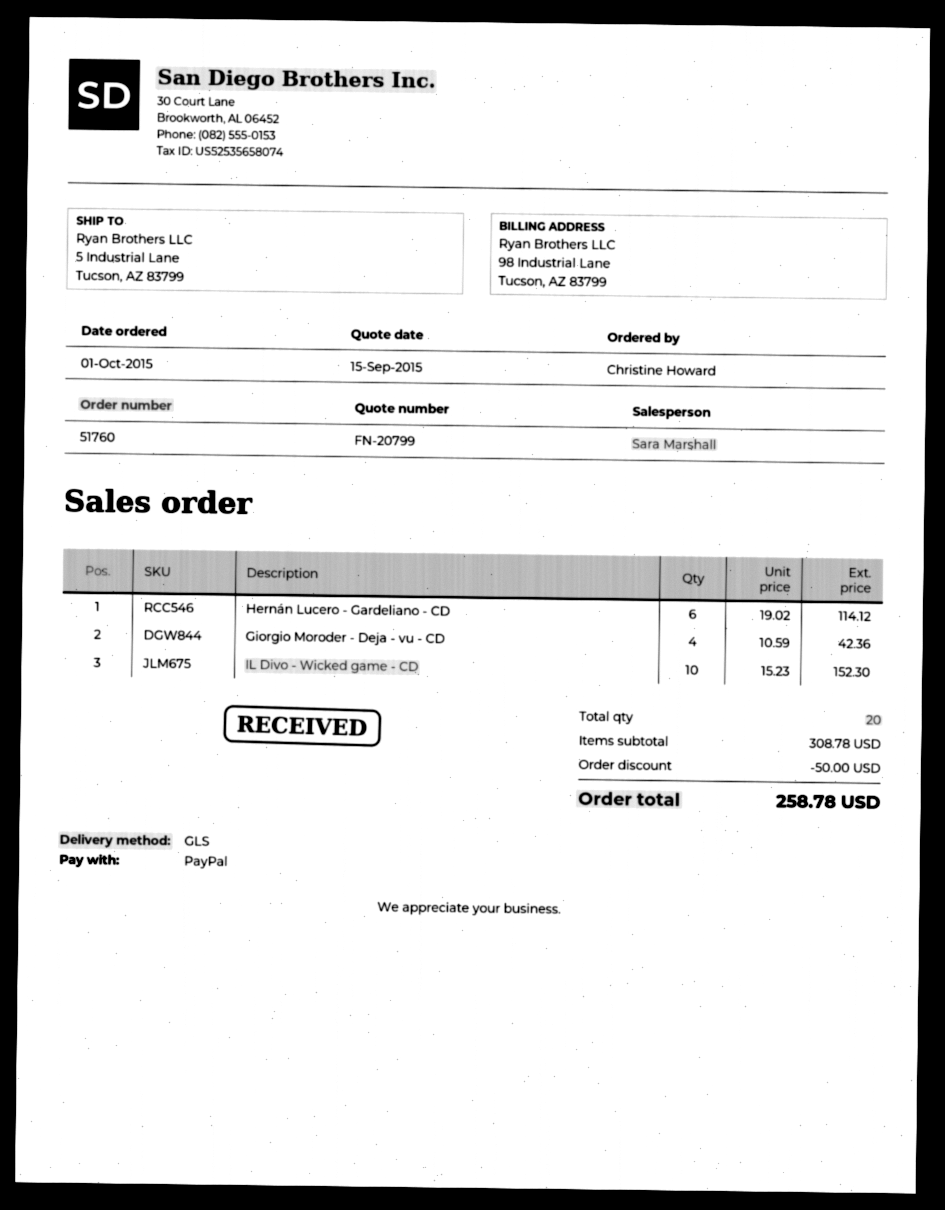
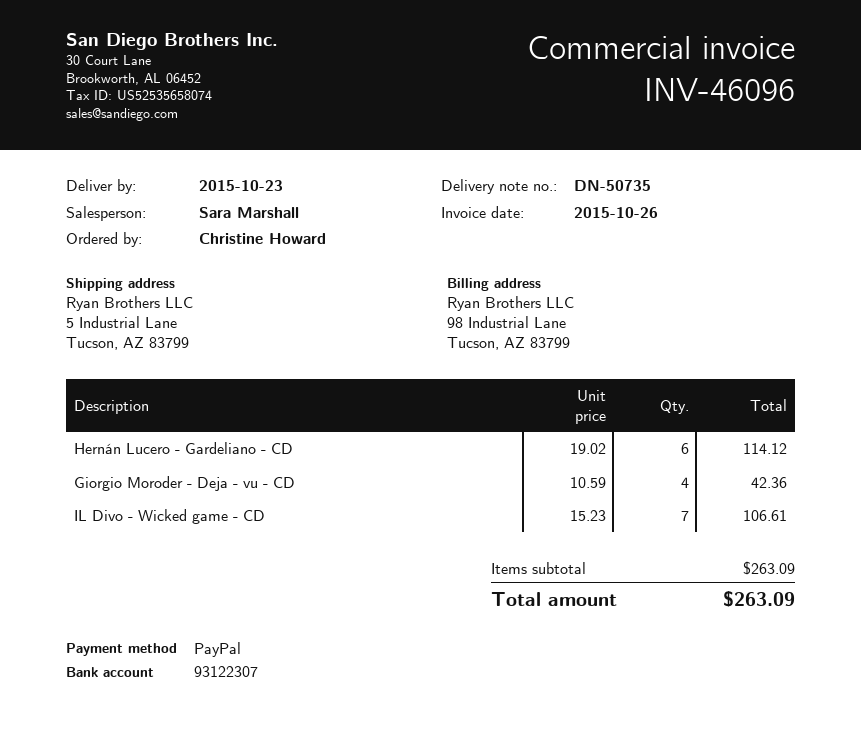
IL Divo - Wicked game - CD: 10 x 15.23 = 152.30 -> 7 x 15.23 = 106.61
subtotal: 308.78 -> 263.09
discount: 50.00 -> none
total: 258.78 -> 263.09

